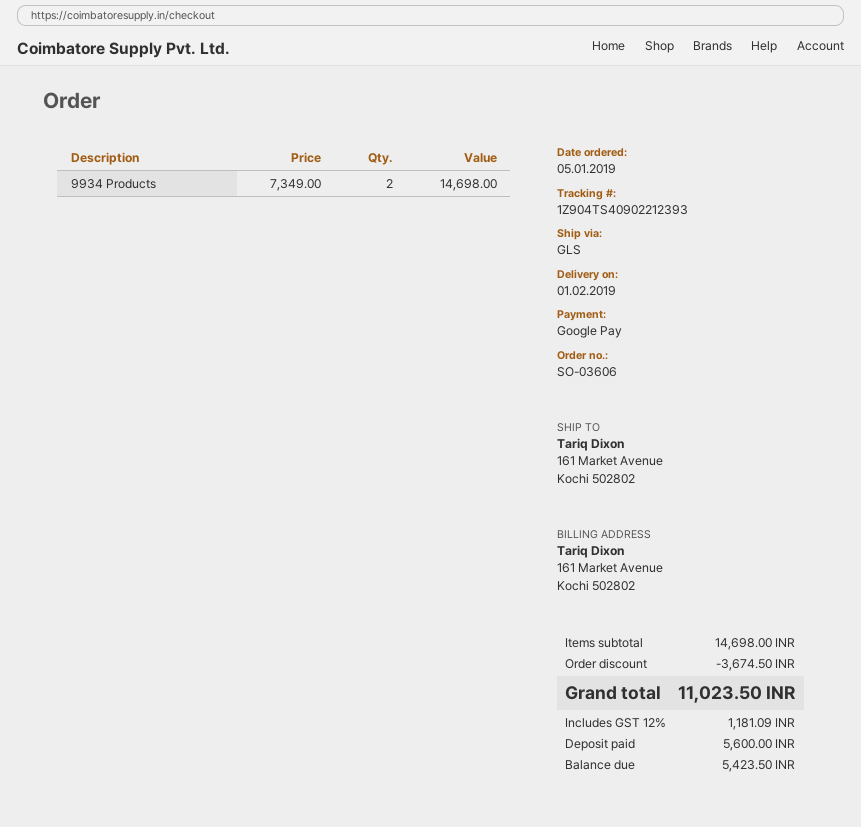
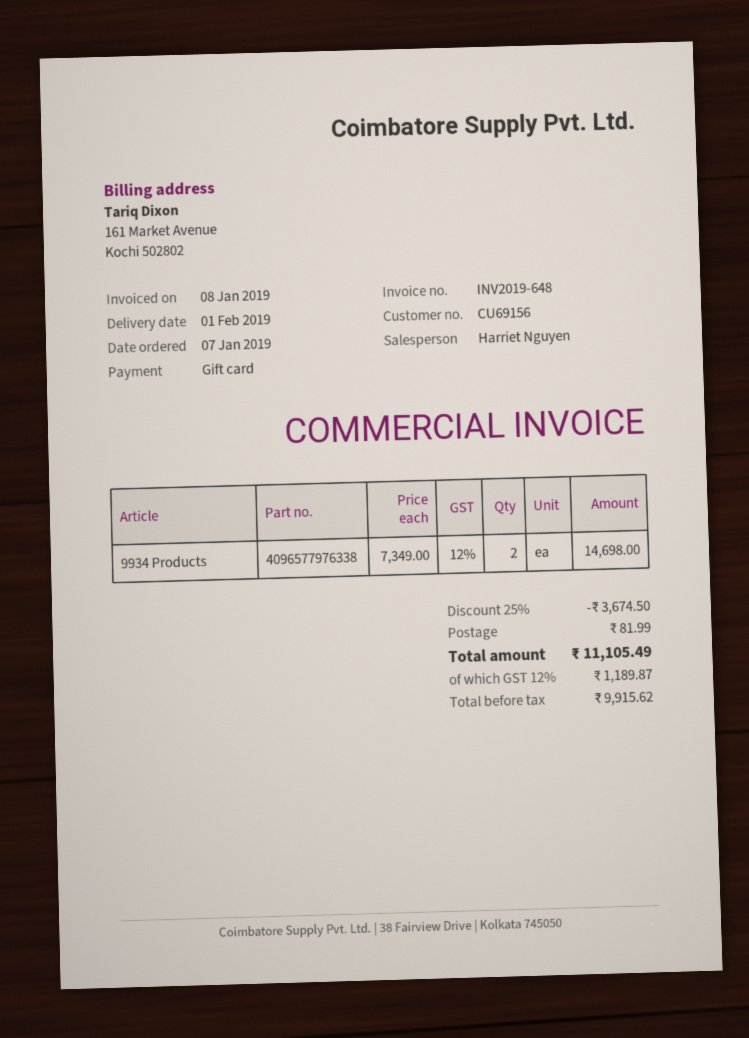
order date: 2019-01-05 -> 2019-01-07
payment method: Google Pay -> gift card
shipping: none -> 81.99
tax: 12% = 1181.09 -> 12% = 1189.87
total: 11023.50 -> 11105.49

